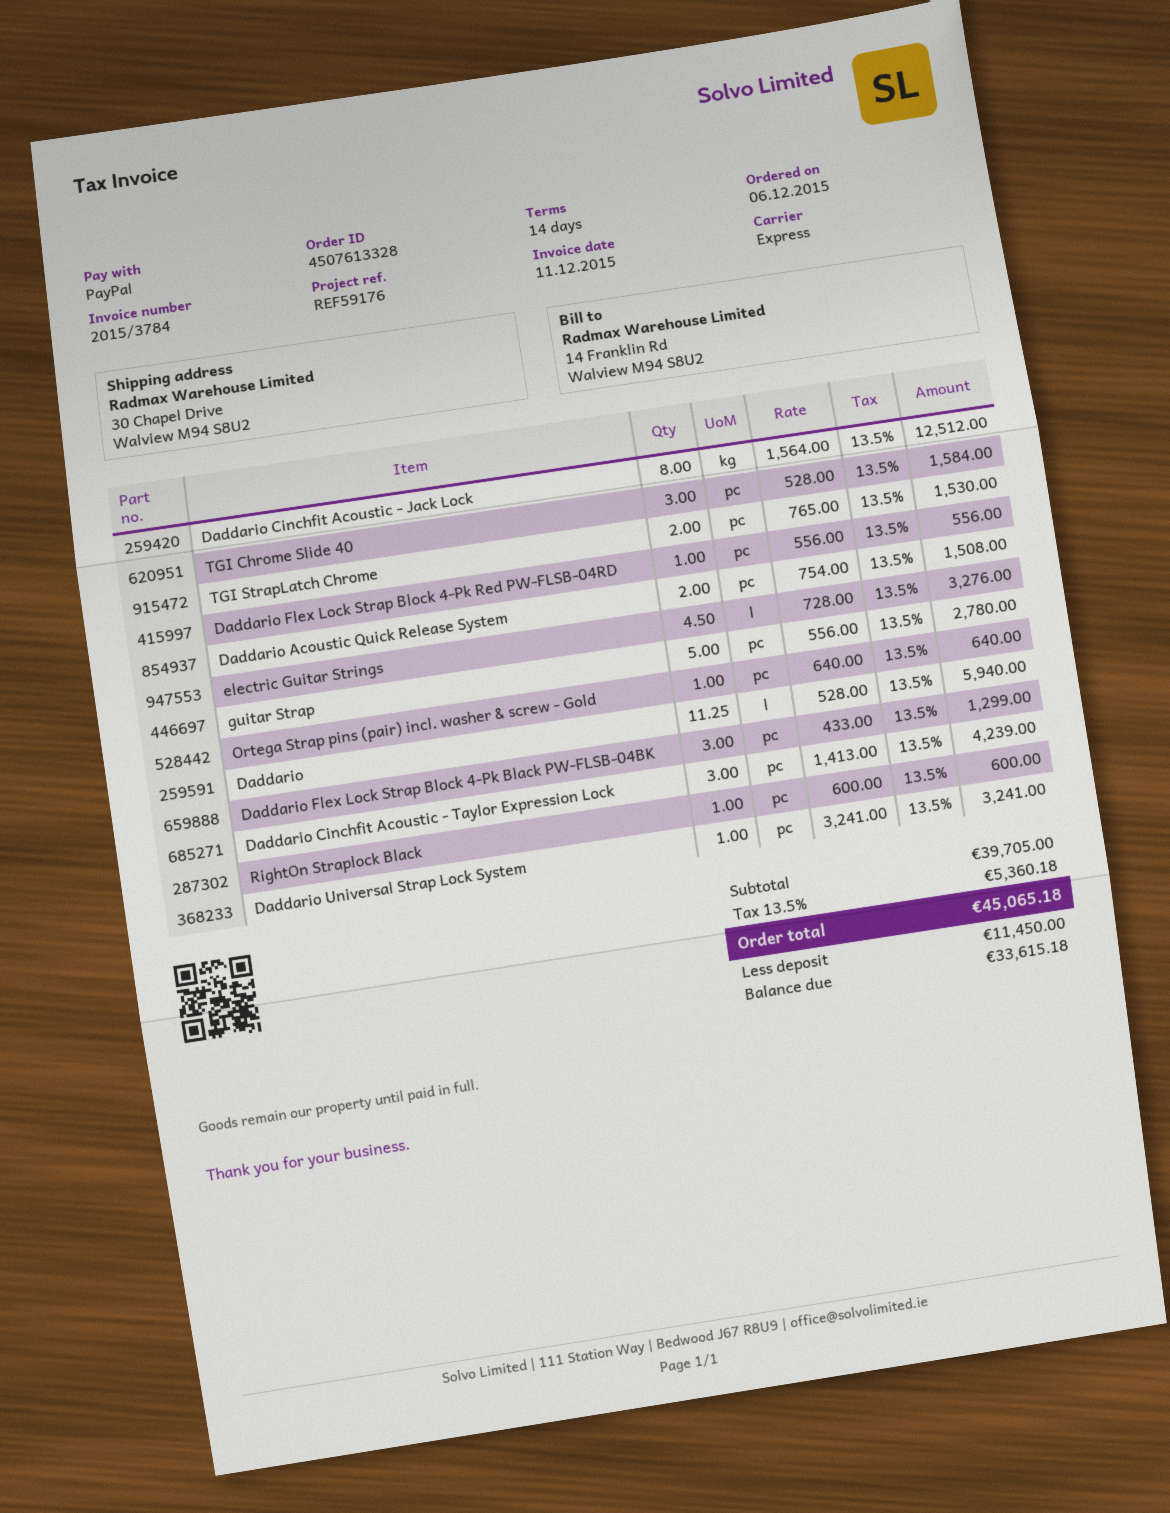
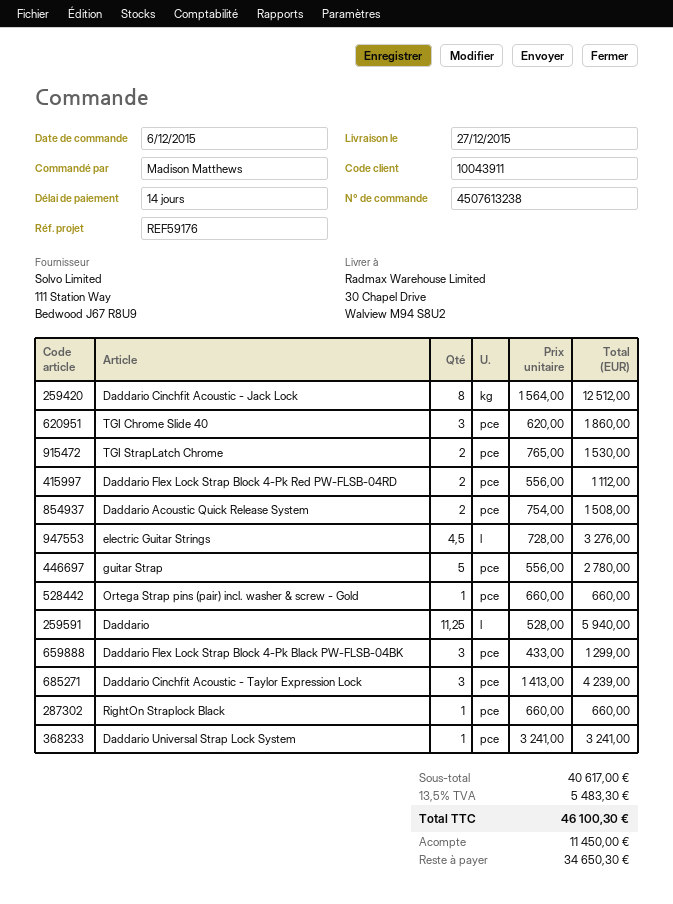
order number: 4507613328 -> 4507613238
TGI Chrome Slide 40: 3 x 528.00 = 1584.00 -> 3 x 620.00 = 1860.00
Daddario Flex Lock Strap Block 4-Pk Red PW-FLSB-04RD: 1 x 556.00 = 556.00 -> 2 x 556.00 = 1112.00
Ortega Strap pins (pair) incl. washer & screw - Gold: 1 x 640.00 = 640.00 -> 1 x 660.00 = 660.00
RightOn Straplock Black: 1 x 600.00 = 600.00 -> 1 x 660.00 = 660.00
subtotal: 39705.00 -> 40617.00
tax: 13.5% = 5360.18 -> 13.5% = 5483.30
total: 45065.18 -> 46100.30
balance: 33615.18 -> 34650.30

